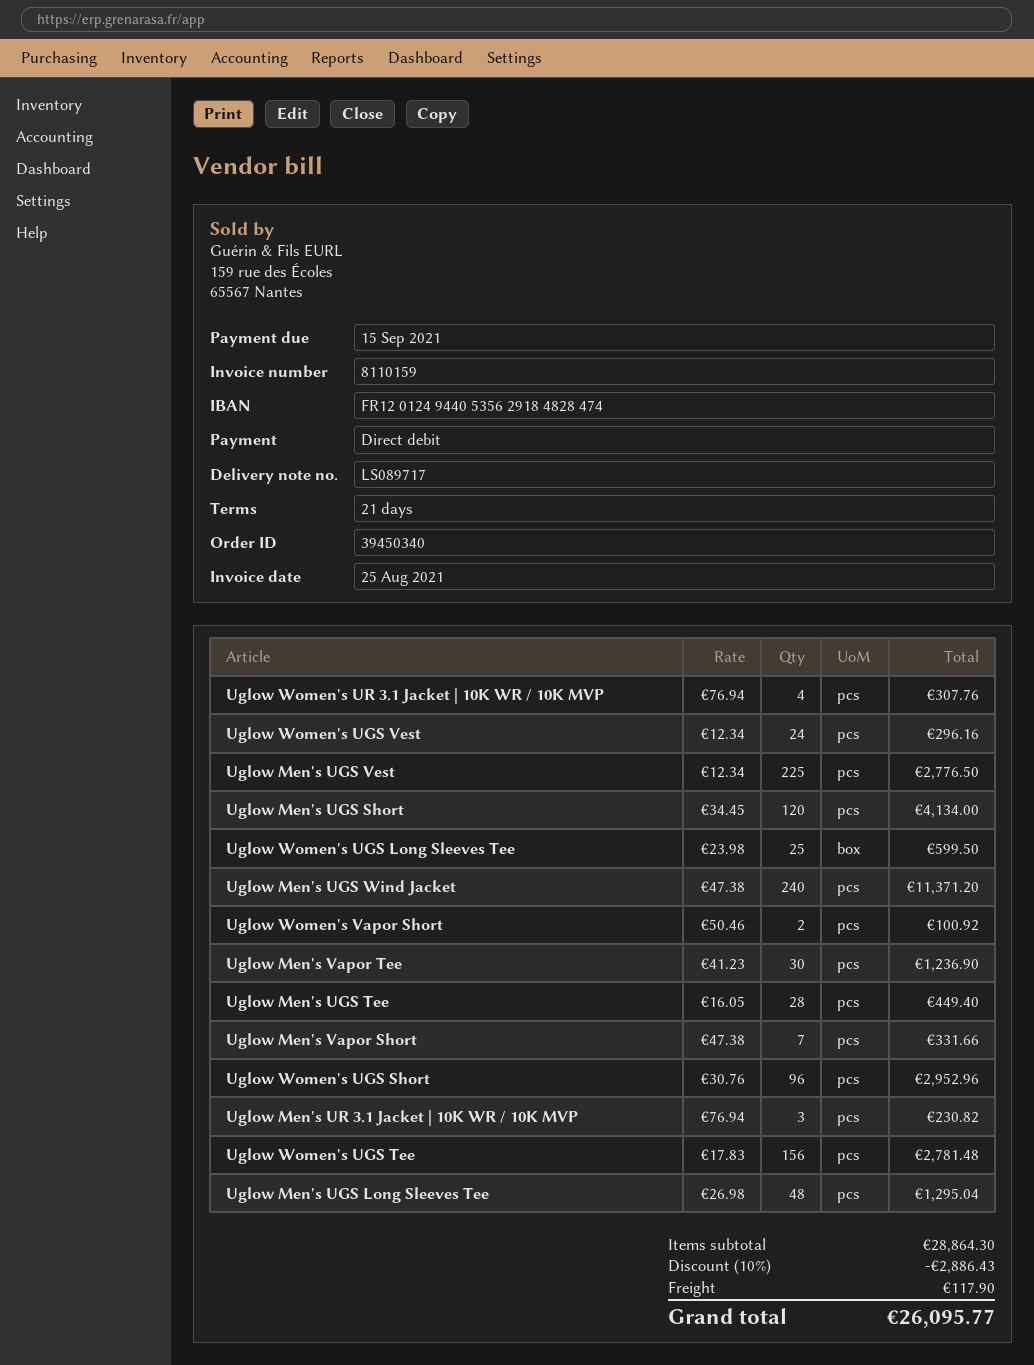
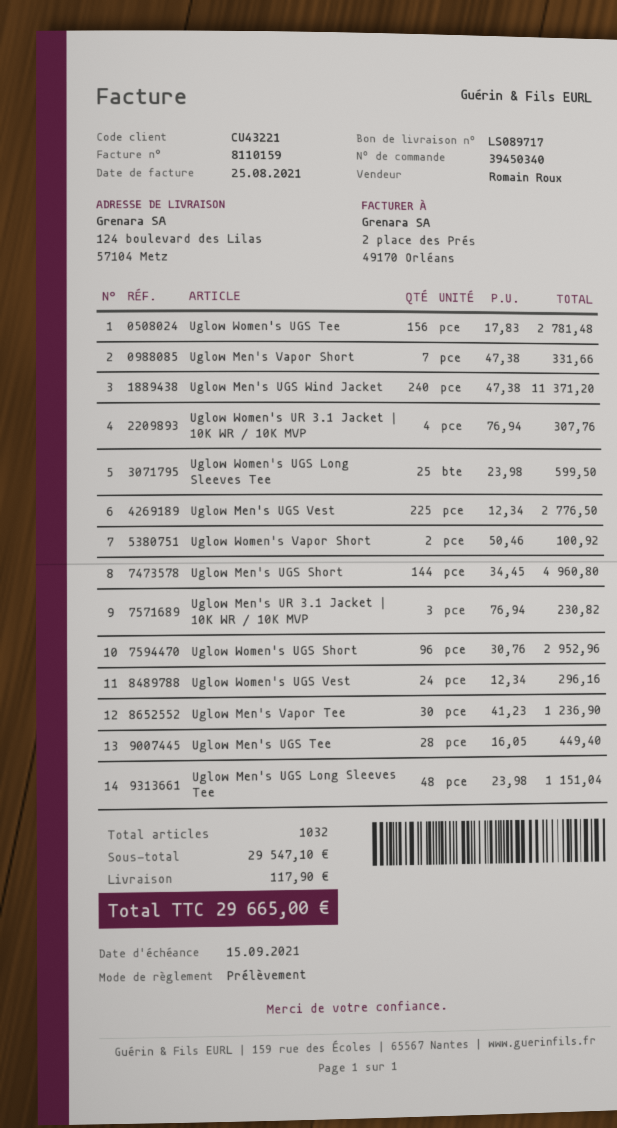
Uglow Men's UGS Short: 120 x 34.45 = 4134.00 -> 144 x 34.45 = 4960.80
Uglow Men's UGS Long Sleeves Tee: 48 x 26.98 = 1295.04 -> 48 x 23.98 = 1151.04
subtotal: 28864.30 -> 29547.10
discount: 10% = 2886.43 -> none
total: 26095.77 -> 29665.00

